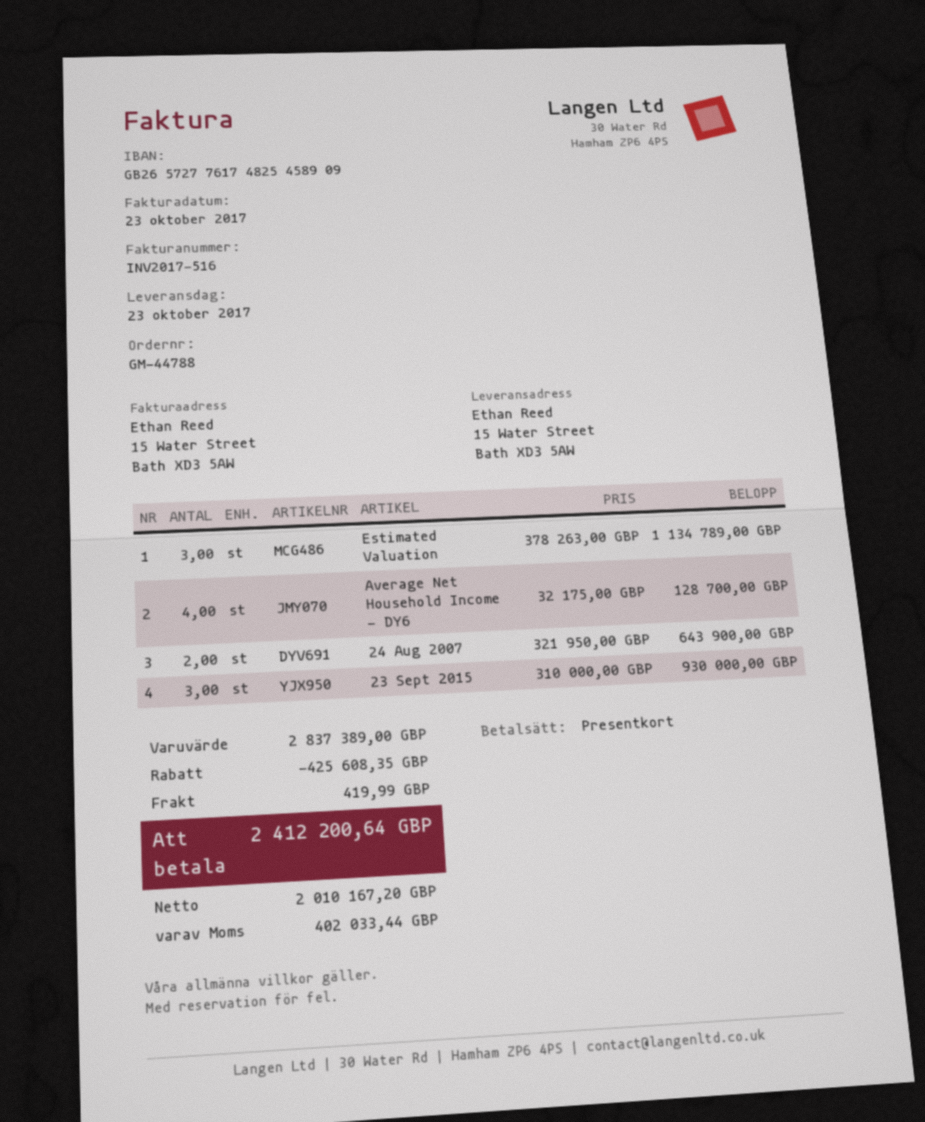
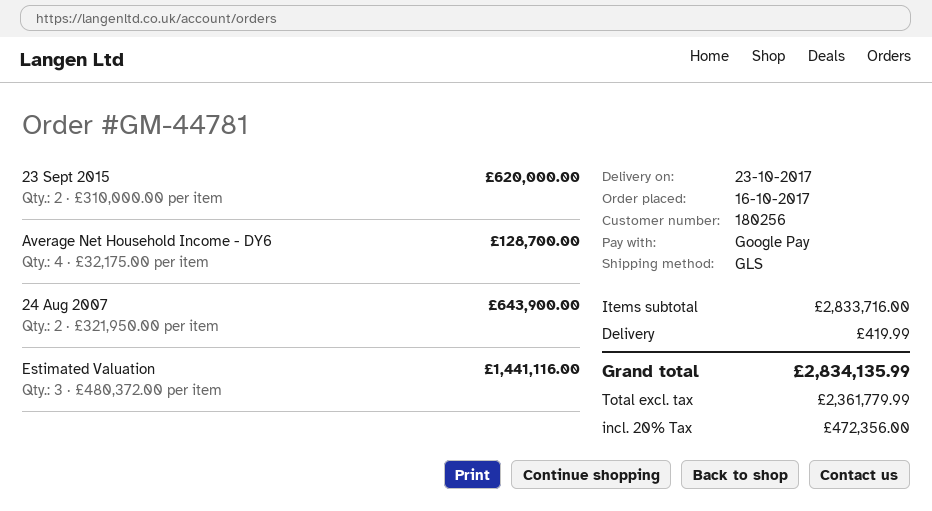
order number: GM-44788 -> GM-44781
payment method: gift card -> Google Pay
Estimated Valuation: 3 x 378263.00 = 1134789.00 -> 3 x 480372.00 = 1441116.00
23 Sept 2015: 3 x 310000.00 = 930000.00 -> 2 x 310000.00 = 620000.00
subtotal: 2837389.00 -> 2833716.00
discount: 425608.35 -> none
net: 2010167.20 -> 2361779.99
tax: 402033.44 -> 472356.00
total: 2412200.64 -> 2834135.99

